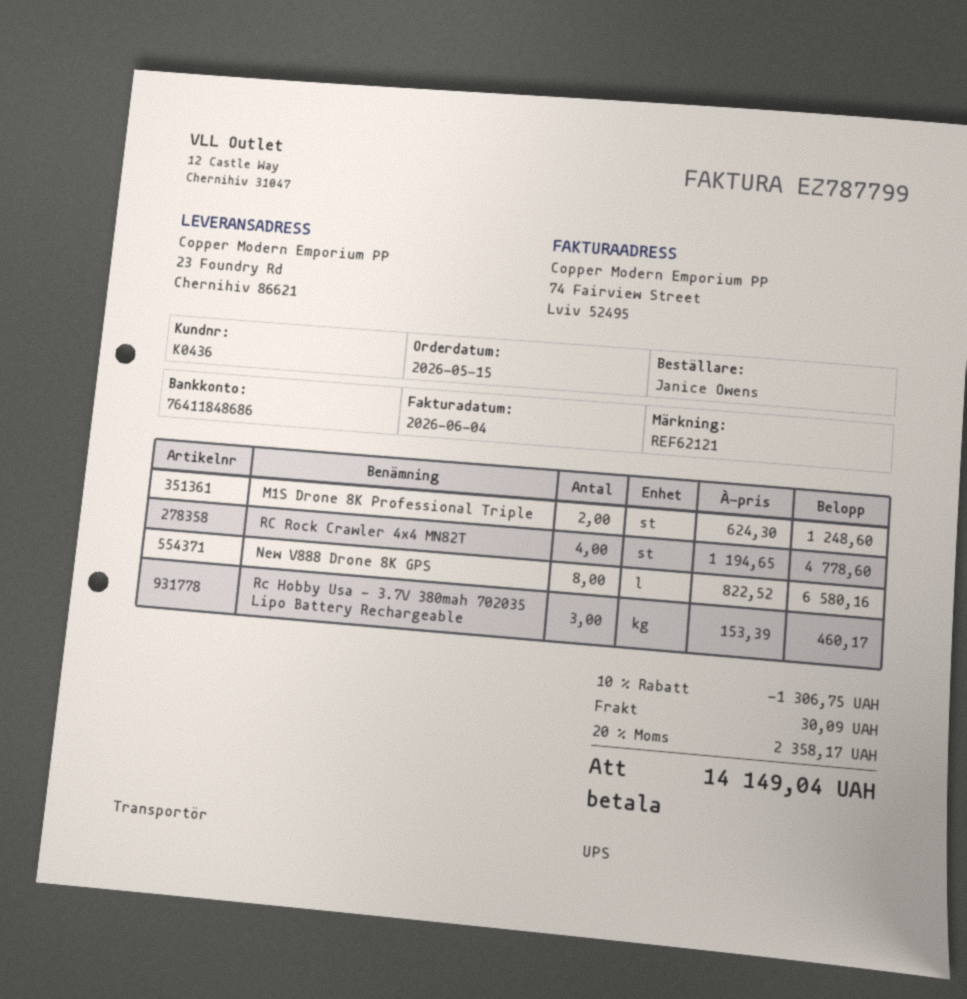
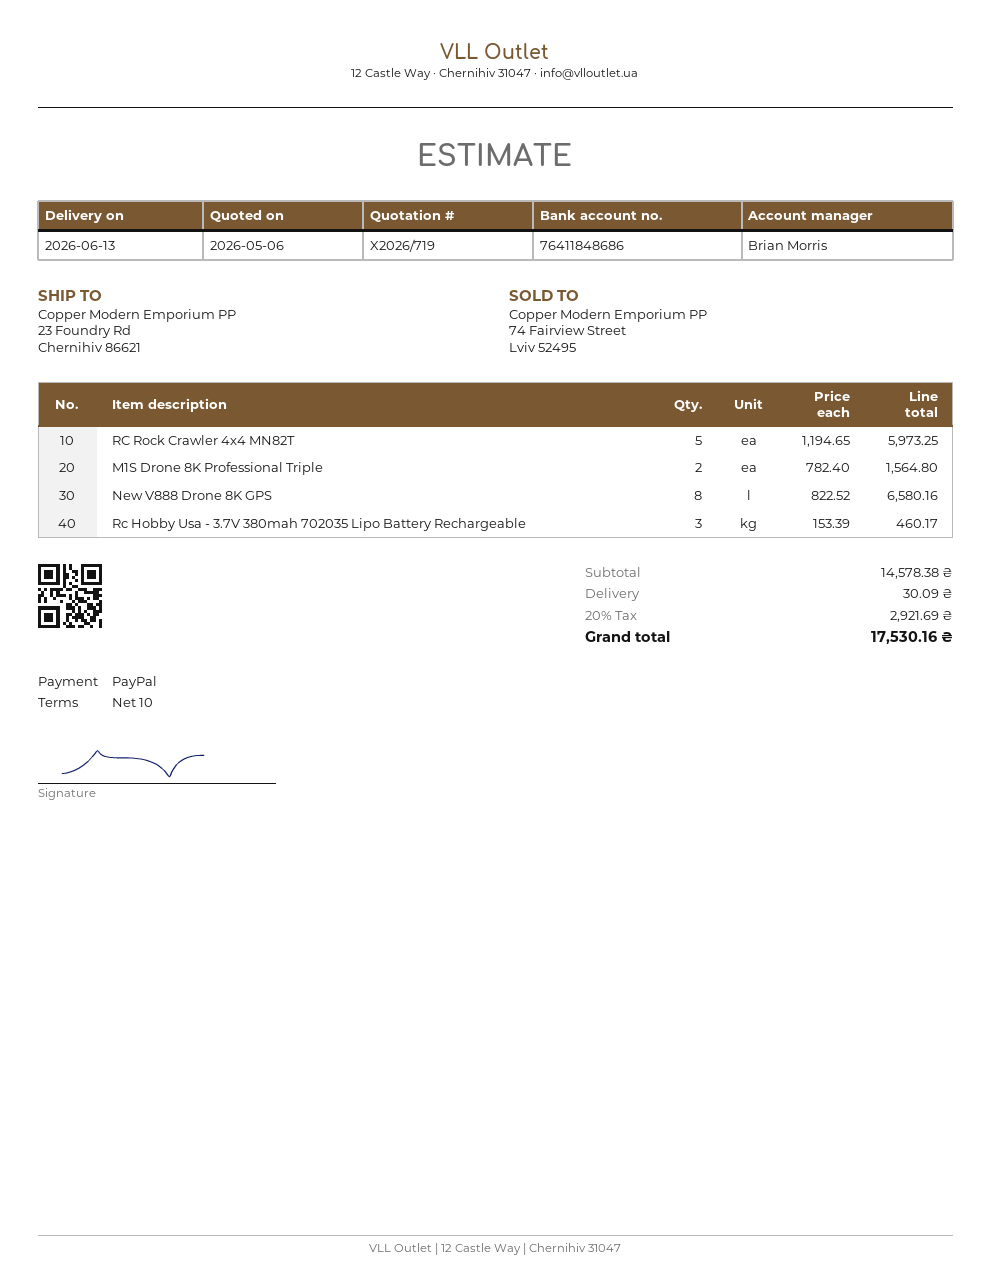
M1S Drone 8K Professional Triple: 2 x 624.30 = 1248.60 -> 2 x 782.40 = 1564.80
RC Rock Crawler 4x4 MN82T: 4 x 1194.65 = 4778.60 -> 5 x 1194.65 = 5973.25
discount: 10% = 1306.75 -> none
tax: 20% = 2358.17 -> 20% = 2921.69
total: 14149.04 -> 17530.16

